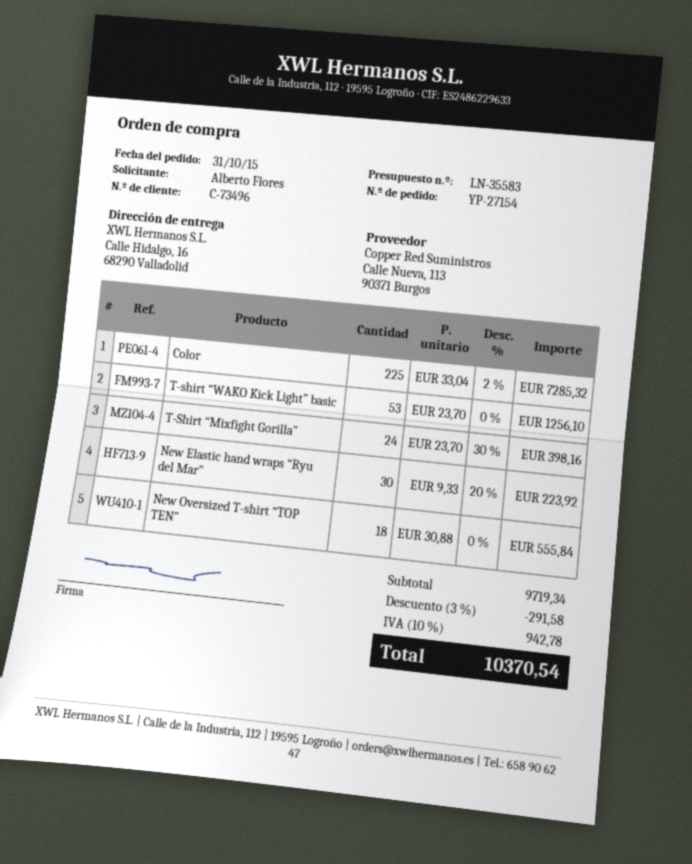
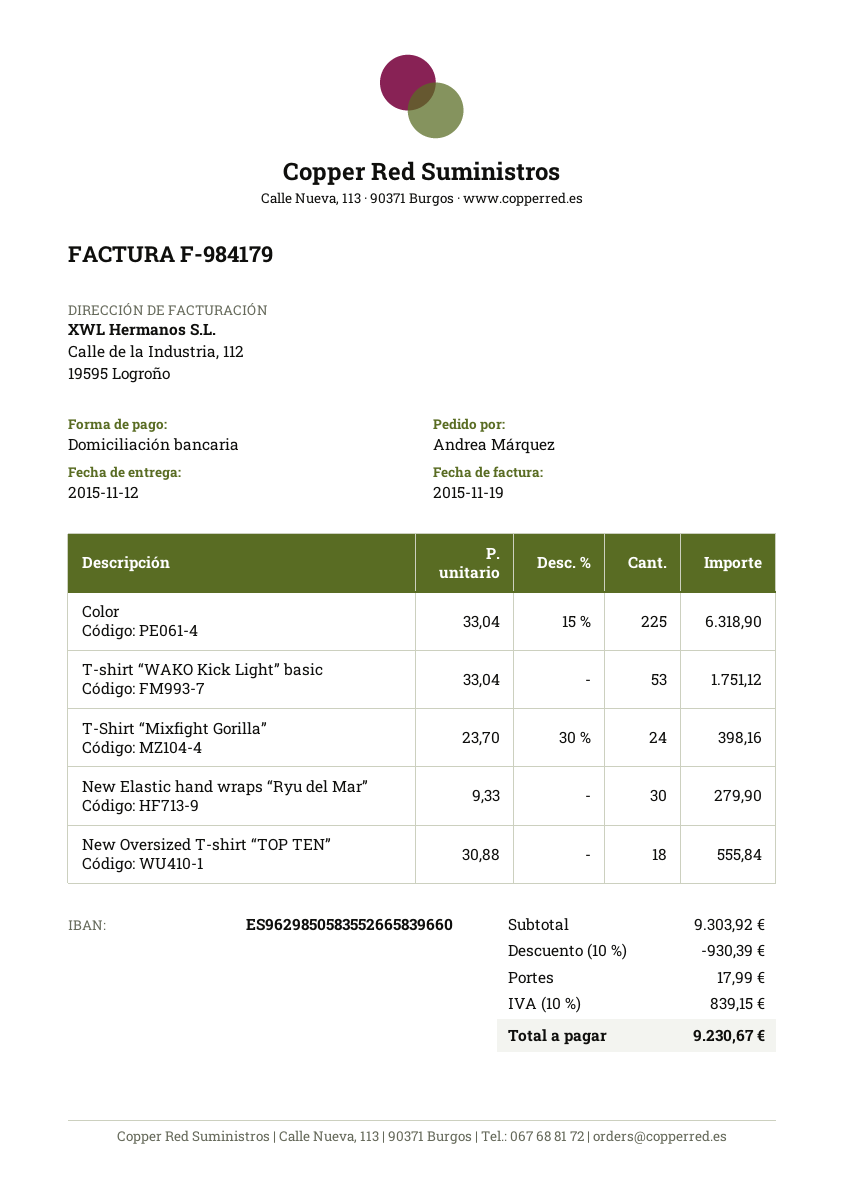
ordered by: Alberto Flores -> Andrea Márquez
Color: 225 x 33.04 - 2% = 7285.32 -> 225 x 33.04 - 15% = 6318.90
T-shirt “WAKO Kick Light” basic: 53 x 23.70 = 1256.10 -> 53 x 33.04 = 1751.12
New Elastic hand wraps “Ryu del Mar”: 30 x 9.33 - 20% = 223.92 -> 30 x 9.33 = 279.90
subtotal: 9719.34 -> 9303.92
discount: 3% = 291.58 -> 10% = 930.39
shipping: none -> 17.99
tax: 10% = 942.78 -> 10% = 839.15
total: 10370.54 -> 9230.67

